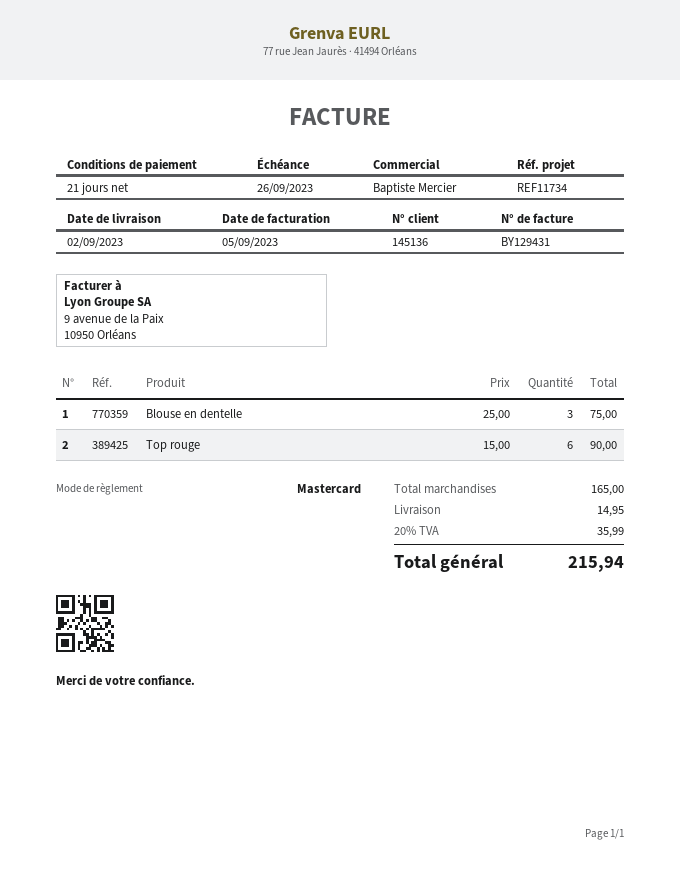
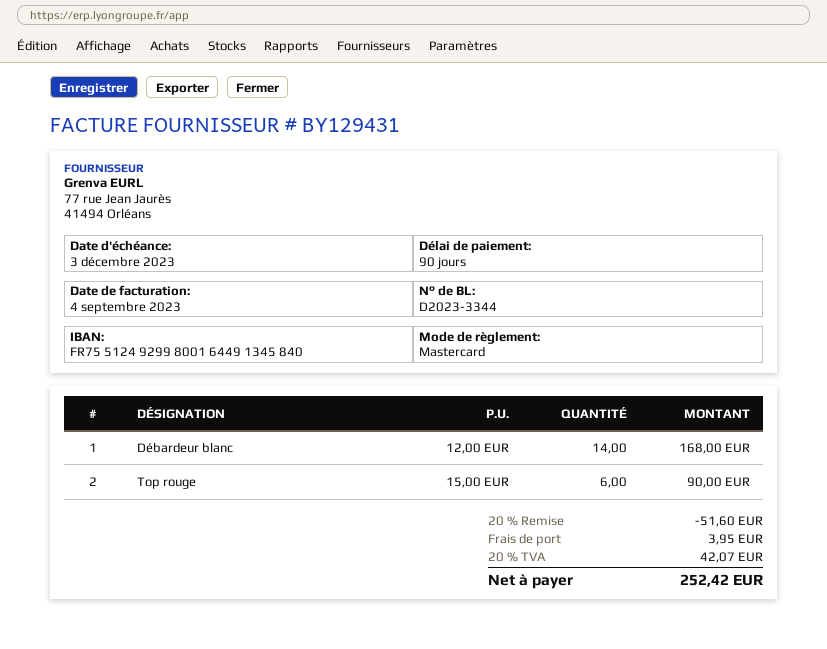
invoice date: 2023-09-05 -> 2023-09-04
payment terms: 21 days -> 90 days
due date: 2023-09-26 -> 2023-12-03
Blouse en dentelle: 3 x 25.00 = 75.00 -> none
Débardeur blanc: none -> 14 x 12.00 = 168.00
discount: none -> 20% = 51.60
shipping: 14.95 -> 3.95
tax: 20% = 35.99 -> 20% = 42.07
total: 215.94 -> 252.42

